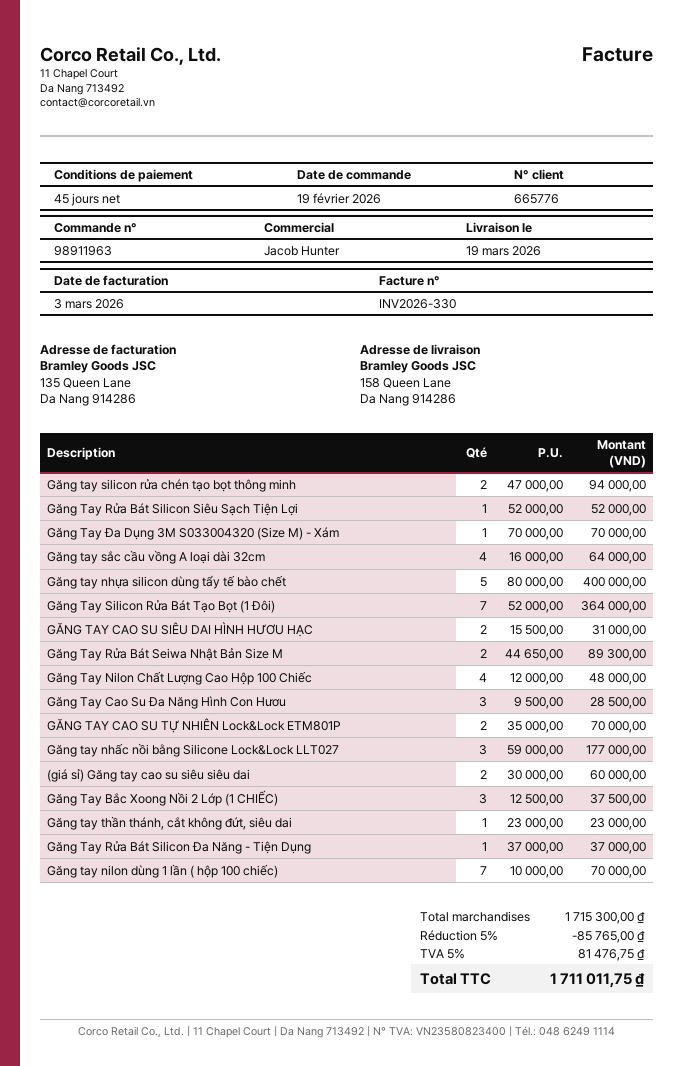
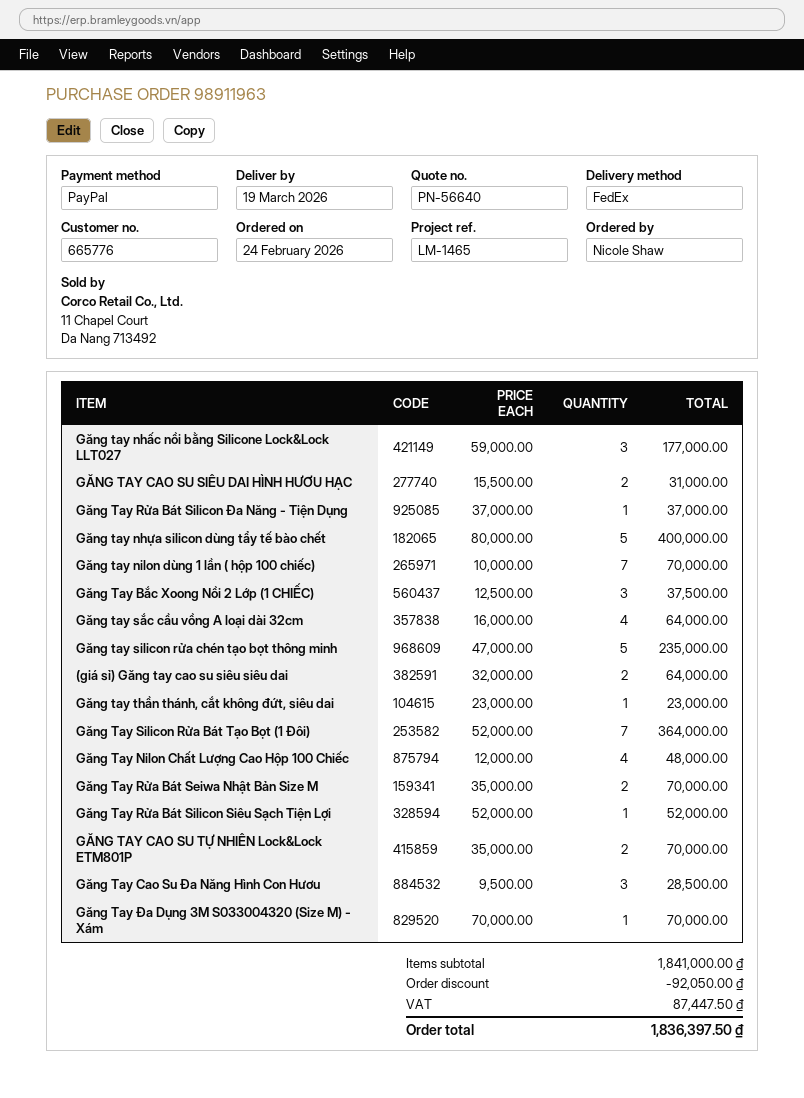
order date: 2026-02-19 -> 2026-02-24
Găng tay silicon rửa chén tạo bọt thông minh: 2 x 47000.00 = 94000.00 -> 5 x 47000.00 = 235000.00
Găng Tay Rửa Bát Seiwa Nhật Bản Size M: 2 x 44650.00 = 89300.00 -> 2 x 35000.00 = 70000.00
(giá sỉ) Găng tay cao su siêu siêu dai: 2 x 30000.00 = 60000.00 -> 2 x 32000.00 = 64000.00
subtotal: 1715300.00 -> 1841000.00
discount: 85765.00 -> 92050.00
tax: 81476.75 -> 87447.50
total: 1711011.75 -> 1836397.50

